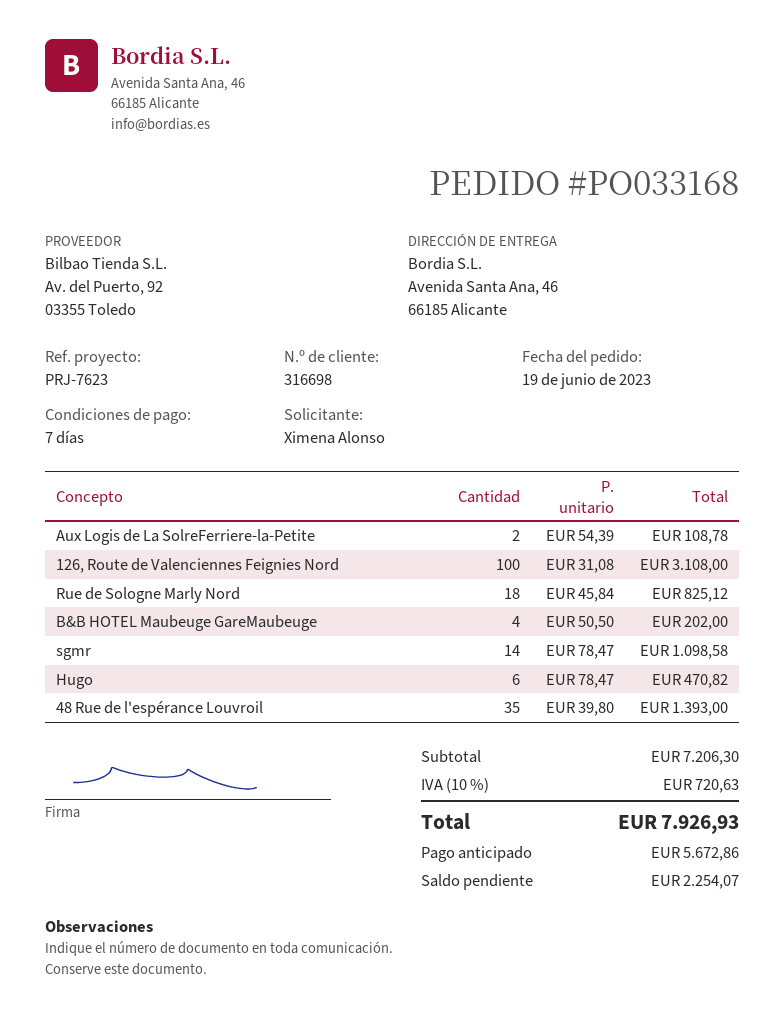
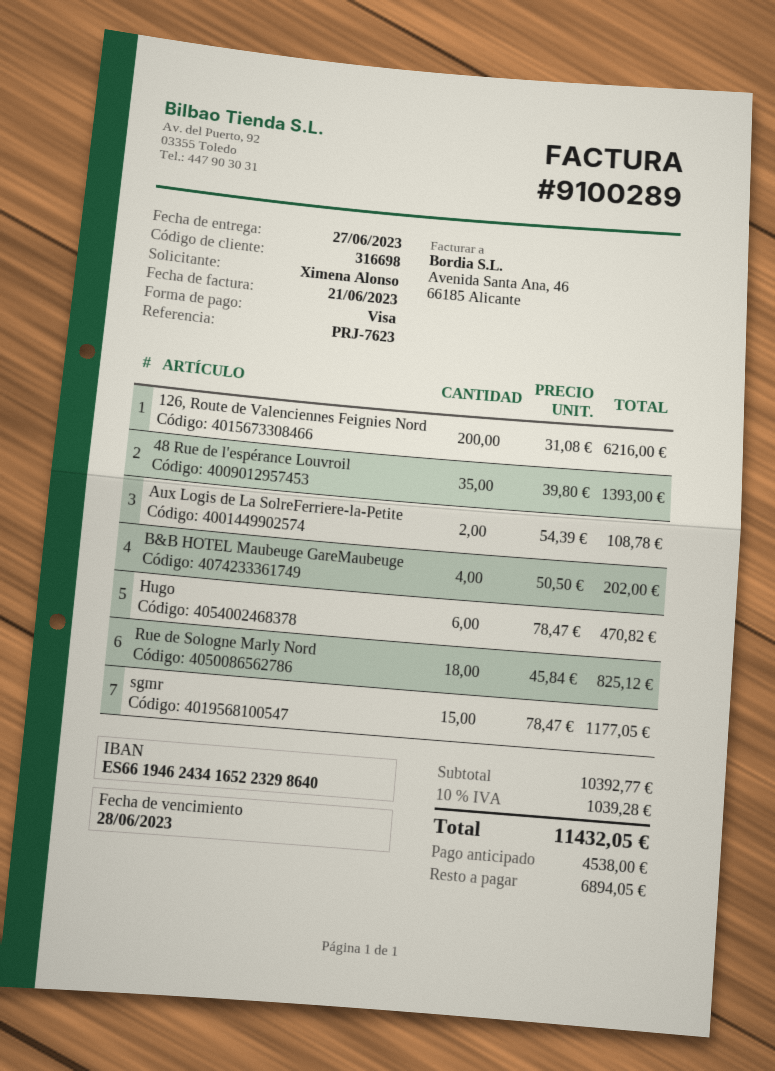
126, Route de Valenciennes Feignies Nord: 100 x 31.08 = 3108.00 -> 200 x 31.08 = 6216.00
sgmr: 14 x 78.47 = 1098.58 -> 15 x 78.47 = 1177.05
subtotal: 7206.30 -> 10392.77
tax: 10% = 720.63 -> 10% = 1039.28
total: 7926.93 -> 11432.05
deposit: 5672.86 -> 4538.00
balance: 2254.07 -> 6894.05

